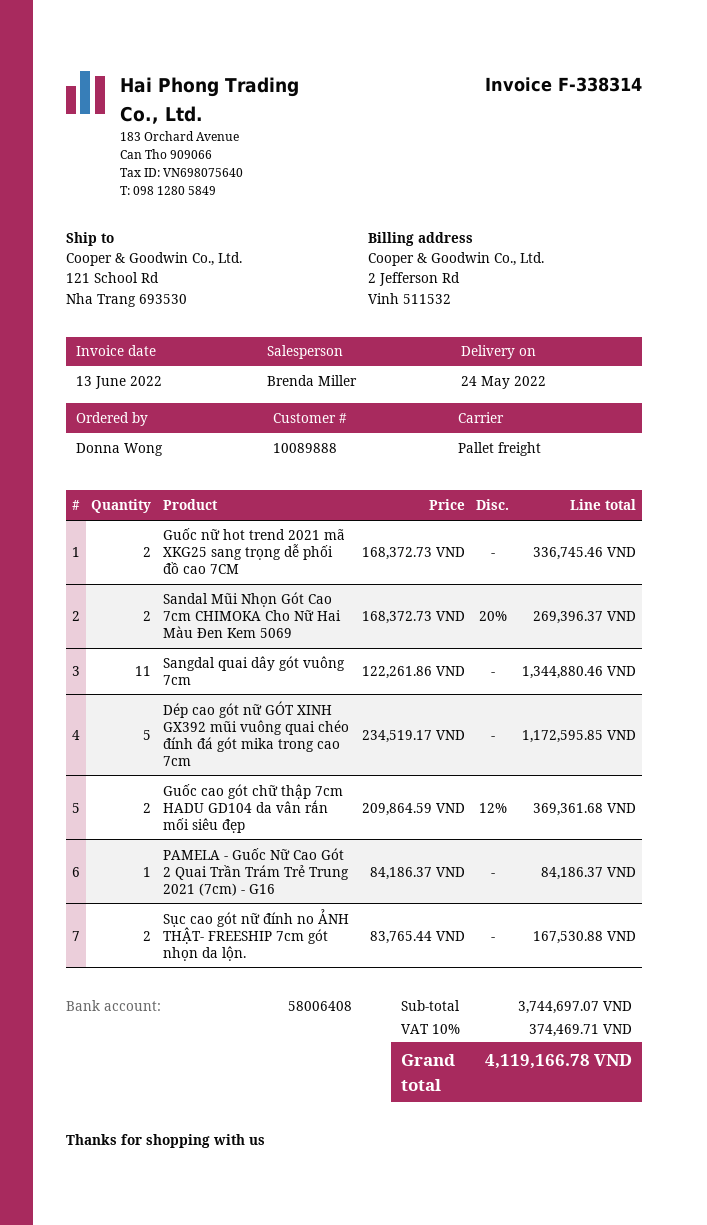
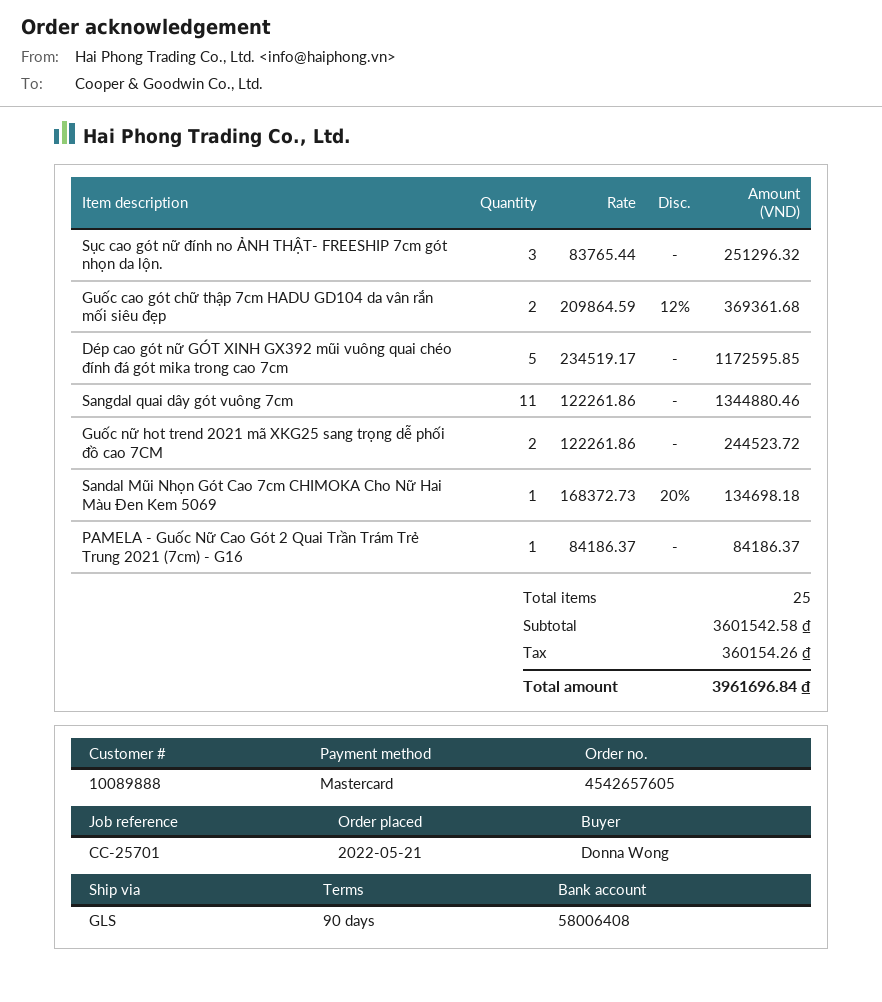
shipping method: pallet freight -> GLS
Guốc nữ hot trend 2021 mã XKG25 sang trọng dễ phối đồ cao 7CM: 2 x 168372.73 = 336745.46 -> 2 x 122261.86 = 244523.72
Sandal Mũi Nhọn Gót Cao 7cm CHIMOKA Cho Nữ Hai Màu Đen Kem 5069: 2 x 168372.73 - 20% = 269396.37 -> 1 x 168372.73 - 20% = 134698.18
Sục cao gót nữ đính no ẢNH THẬT- FREESHIP 7cm gót nhọn da lộn.: 2 x 83765.44 = 167530.88 -> 3 x 83765.44 = 251296.32
subtotal: 3744697.07 -> 3601542.58
tax: 374469.71 -> 360154.26
total: 4119166.78 -> 3961696.84

